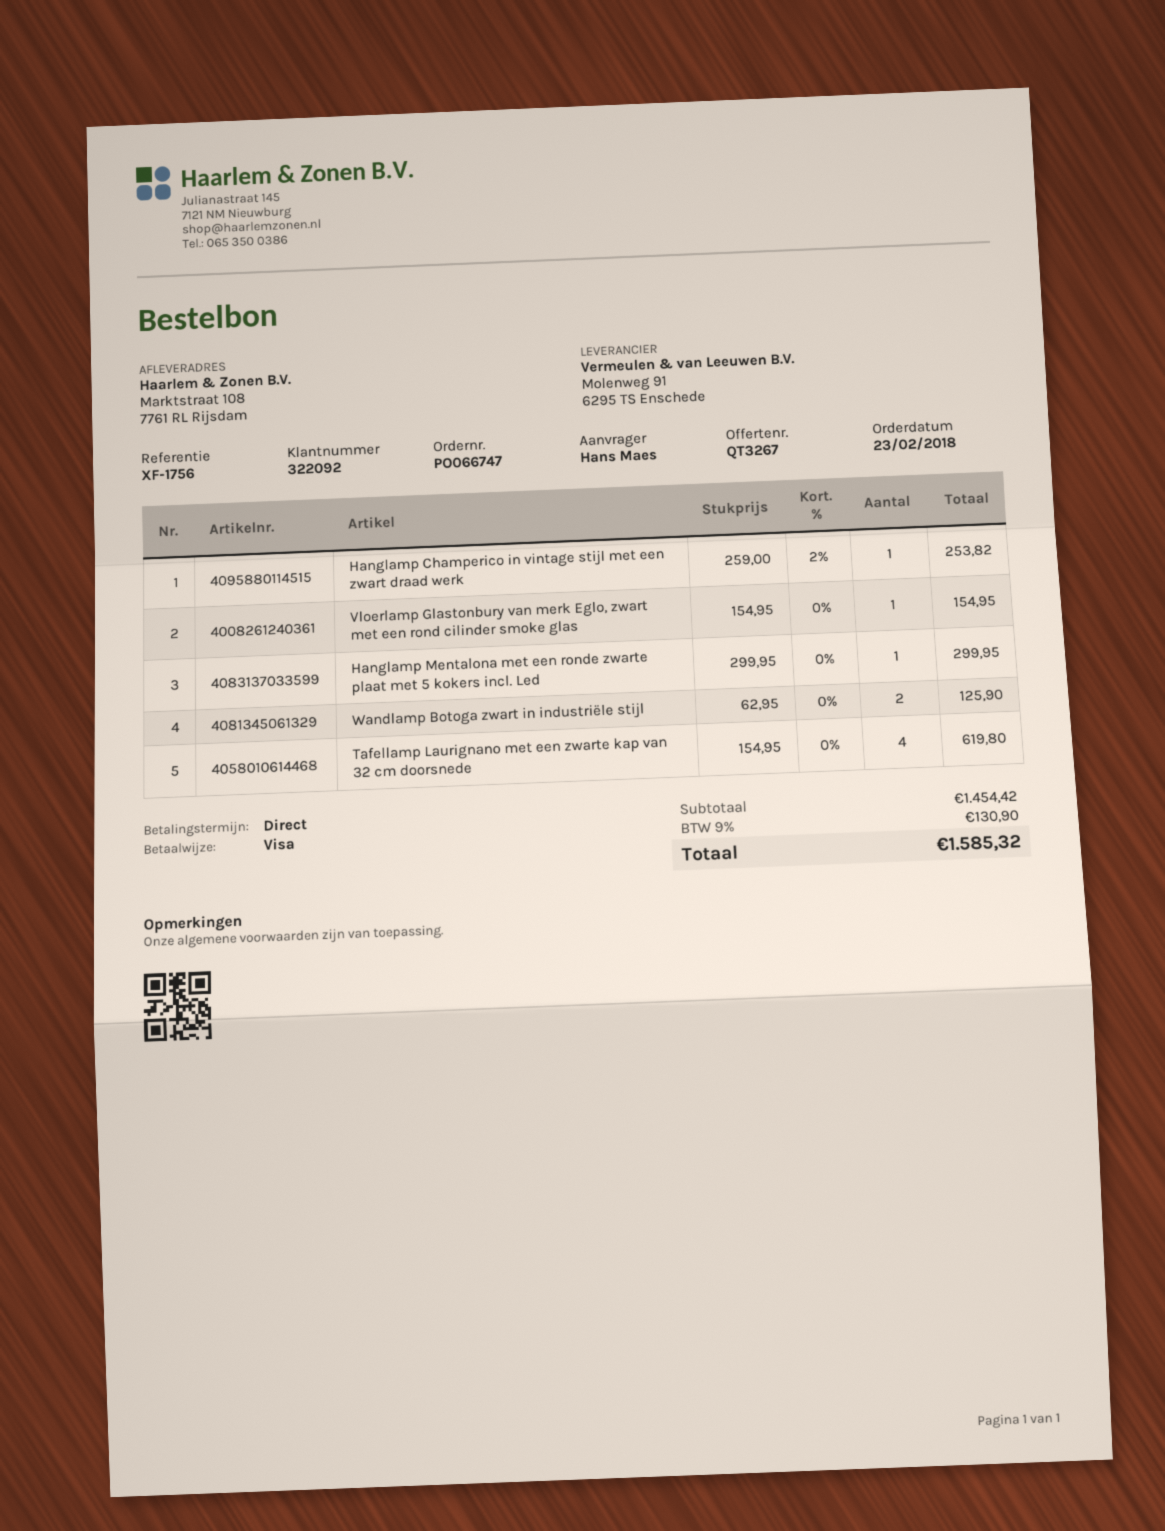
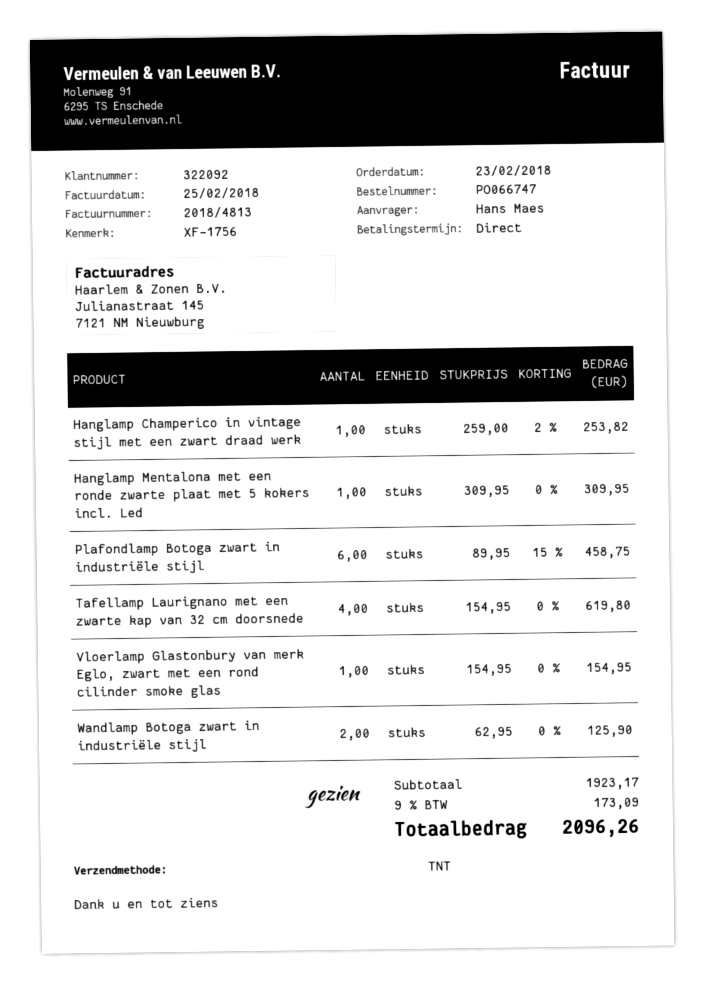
Hanglamp Mentalona met een ronde zwarte plaat met 5 kokers incl. Led: 1 x 299.95 = 299.95 -> 1 x 309.95 = 309.95
Plafondlamp Botoga zwart in industriële stijl: none -> 6 x 89.95 - 15% = 458.75
subtotal: 1454.42 -> 1923.17
tax: 9% = 130.90 -> 9% = 173.09
total: 1585.32 -> 2096.26

